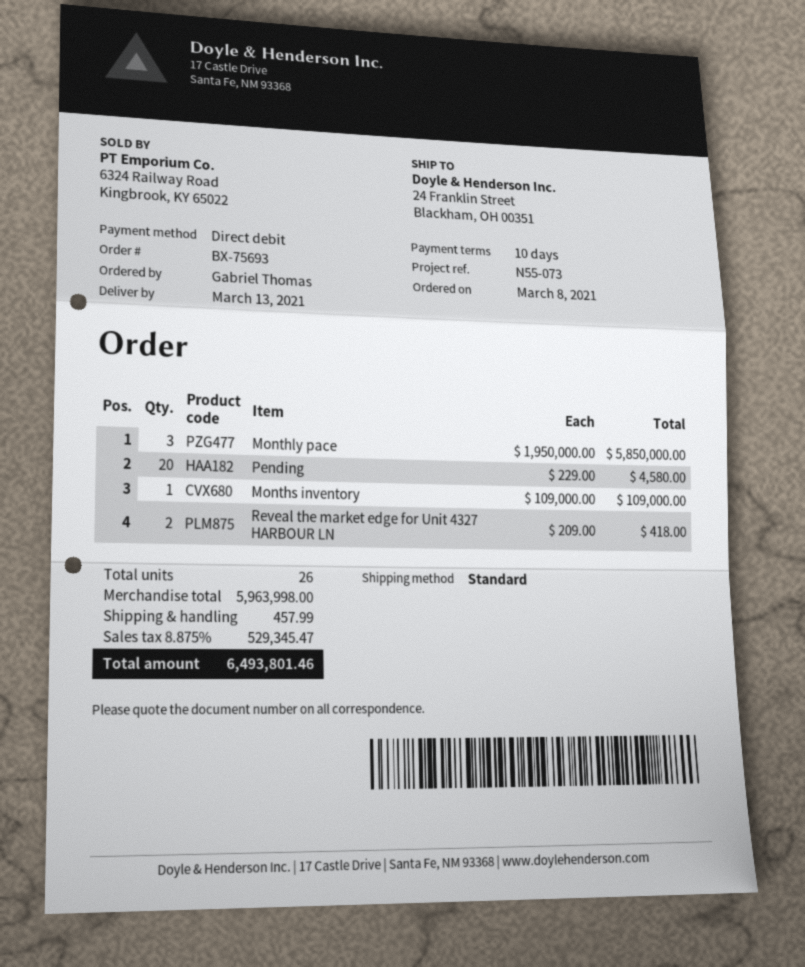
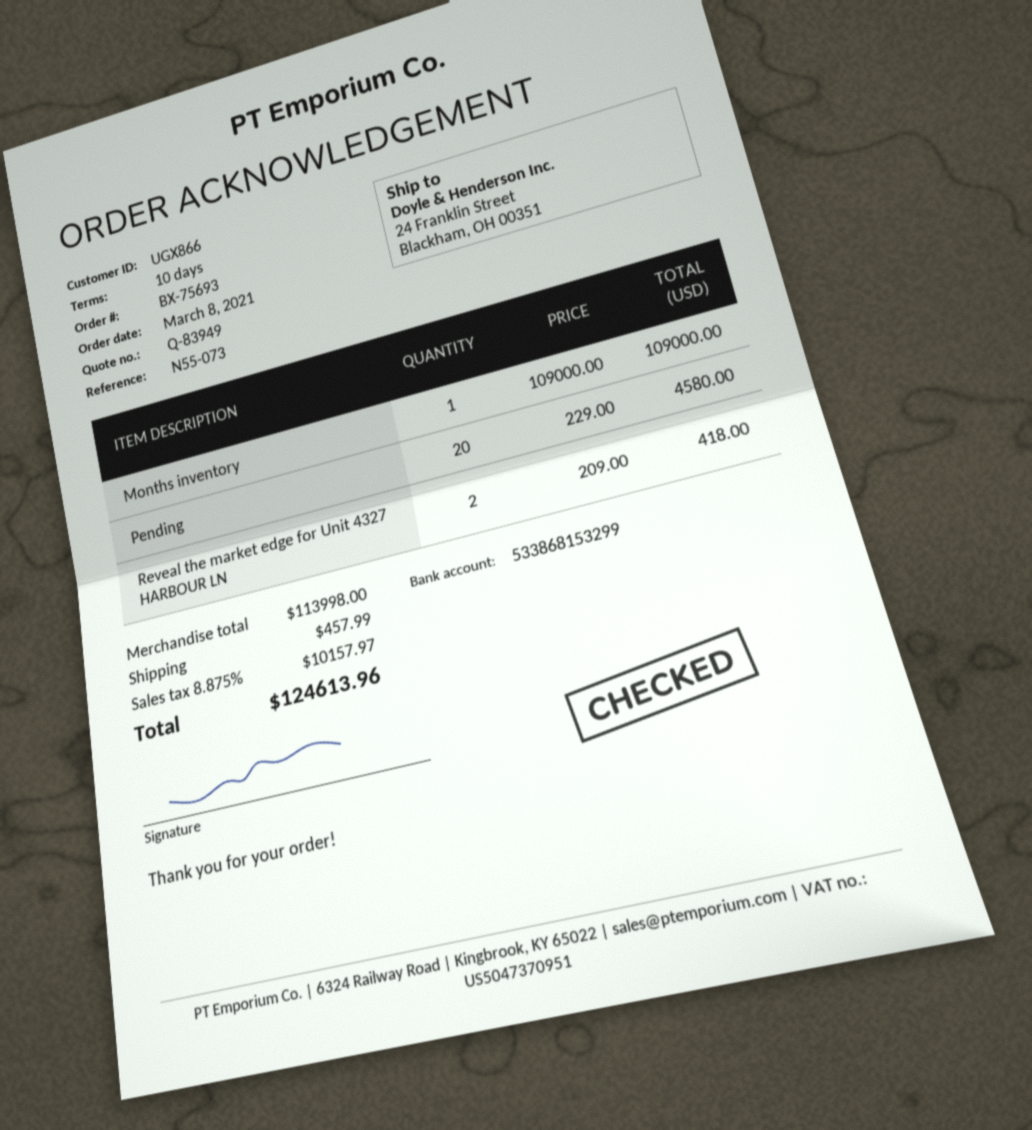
Monthly pace: 3 x 1950000.00 = 5850000.00 -> none
subtotal: 5963998.00 -> 113998.00
tax: 8.875% = 529345.47 -> 8.875% = 10157.97
total: 6493801.46 -> 124613.96

